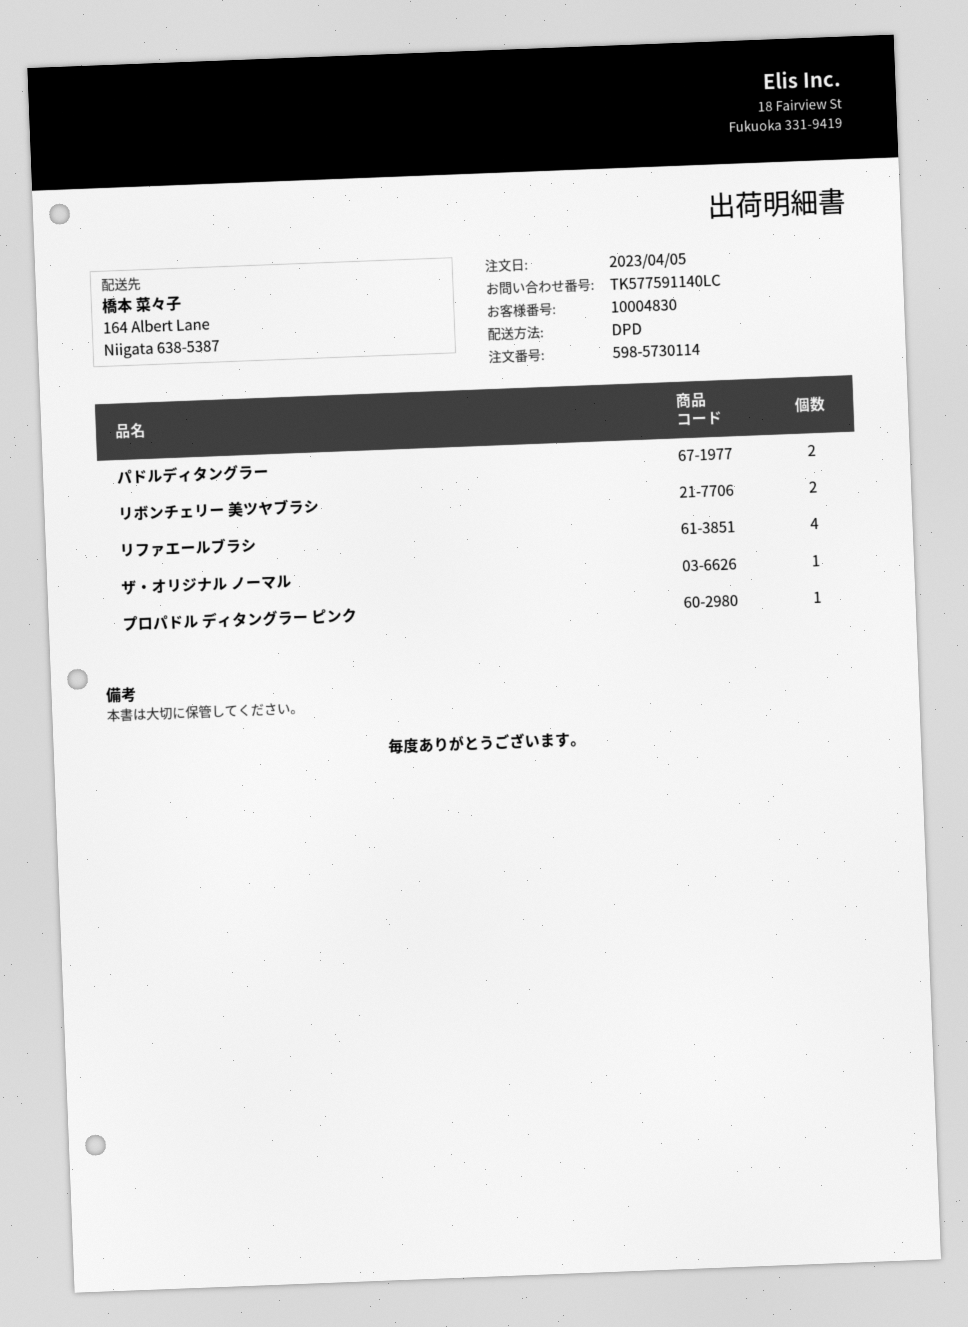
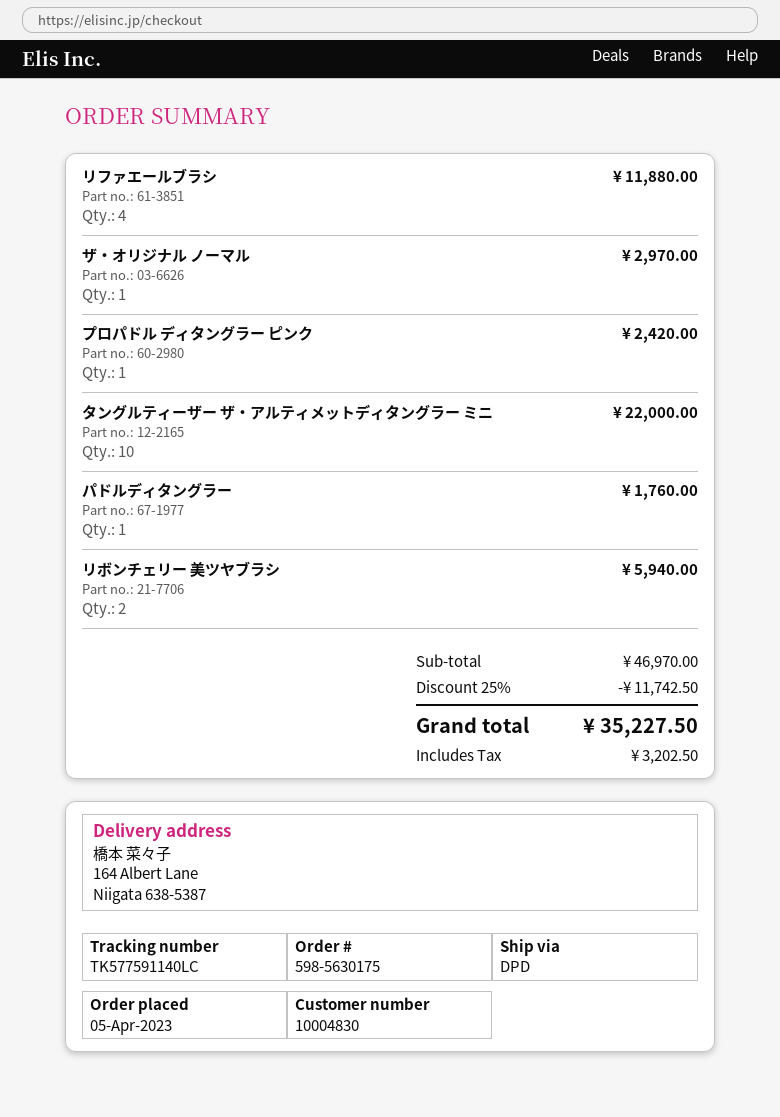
order number: 598-5730114 -> 598-5630175
パドルディタングラー: 2 -> 1
タングルティーザー ザ・アルティメットディタングラー ミニ: none -> 10

